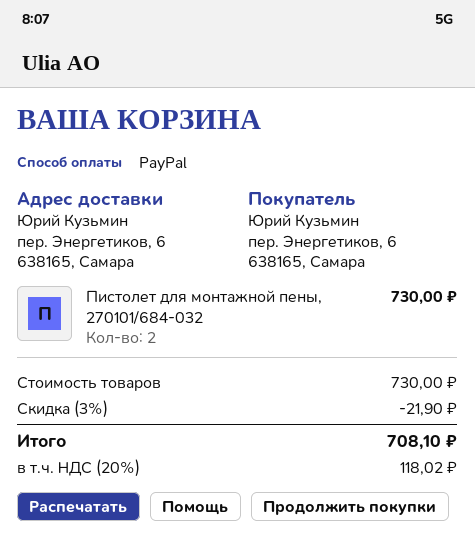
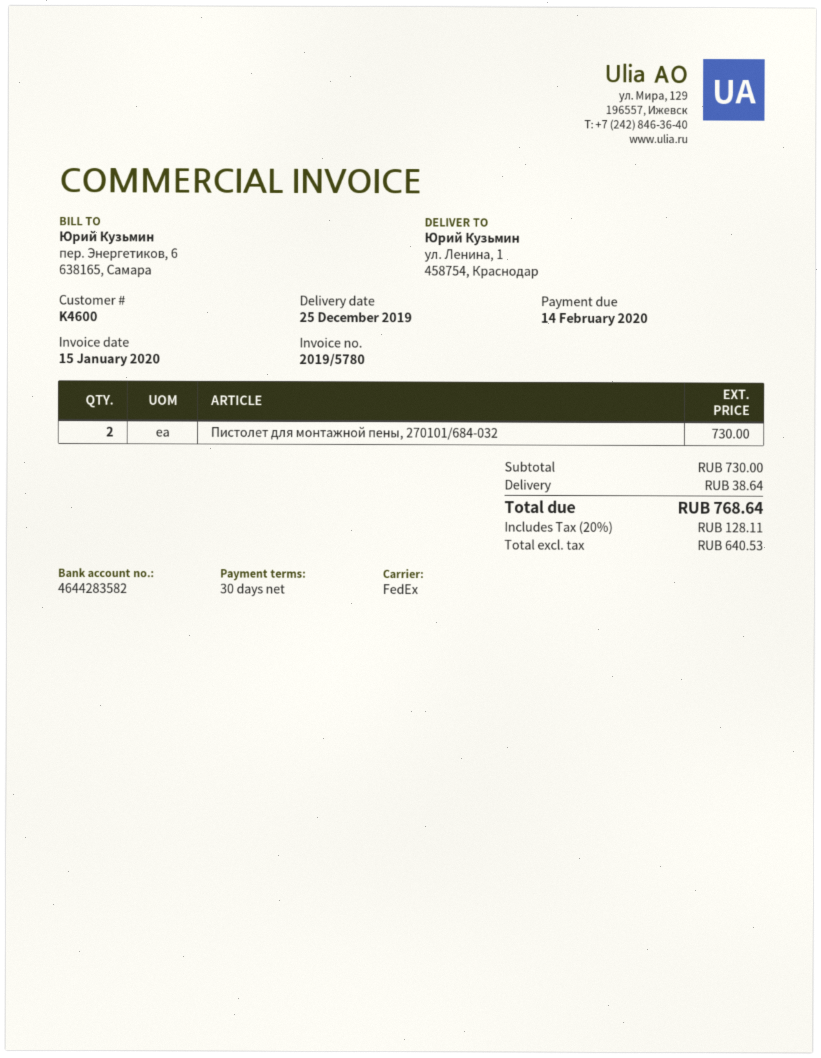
ship to: пер. Энергетиков, 6, 638165, Самара -> ул. Ленина, 1, 458754, Краснодар
discount: 3% = 21.90 -> none
shipping: none -> 38.64
tax: 20% = 118.02 -> 20% = 128.11
total: 708.10 -> 768.64

